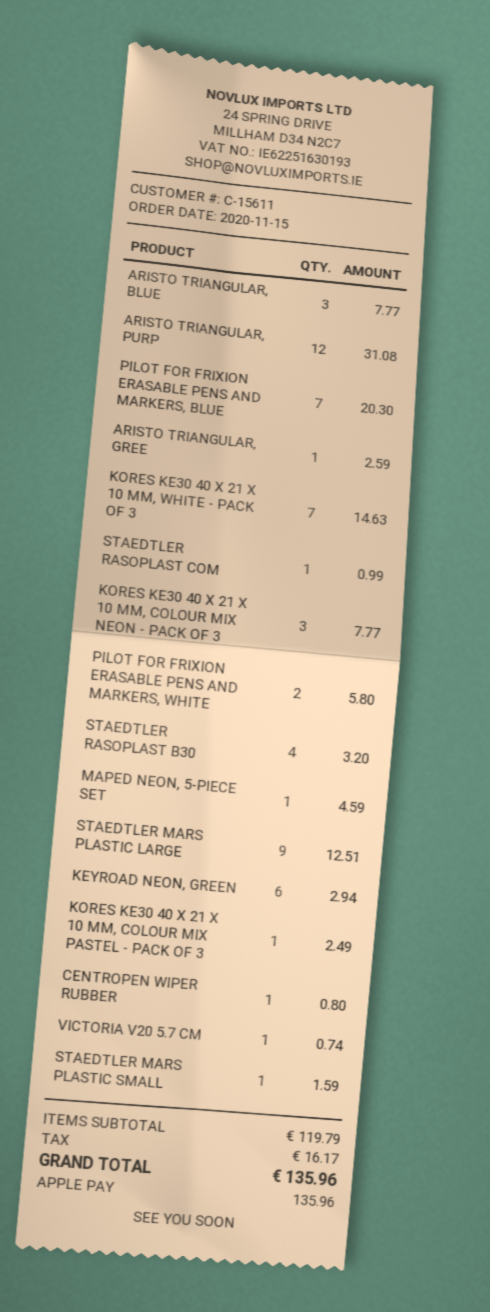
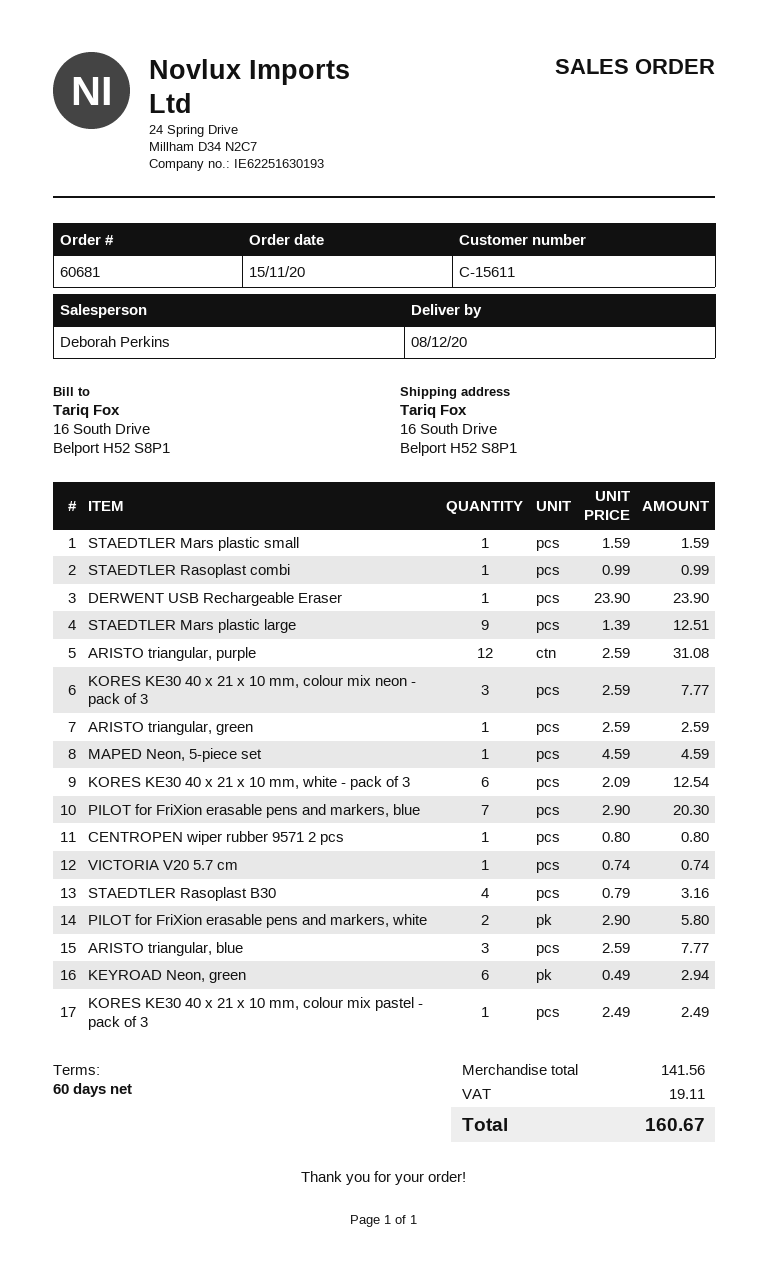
KORES KE30 40 X 21 X 10 MM, WHITE - PACK OF 3: 7 for 14.63 -> 6 for 12.54
STAEDTLER RASOPLAST B30: 4 for 3.20 -> 4 for 3.16
DERWENT USB Rechargeable Eraser: none -> 1 for 23.90
subtotal: 119.79 -> 141.56
tax: 16.17 -> 19.11
total: 135.96 -> 160.67

